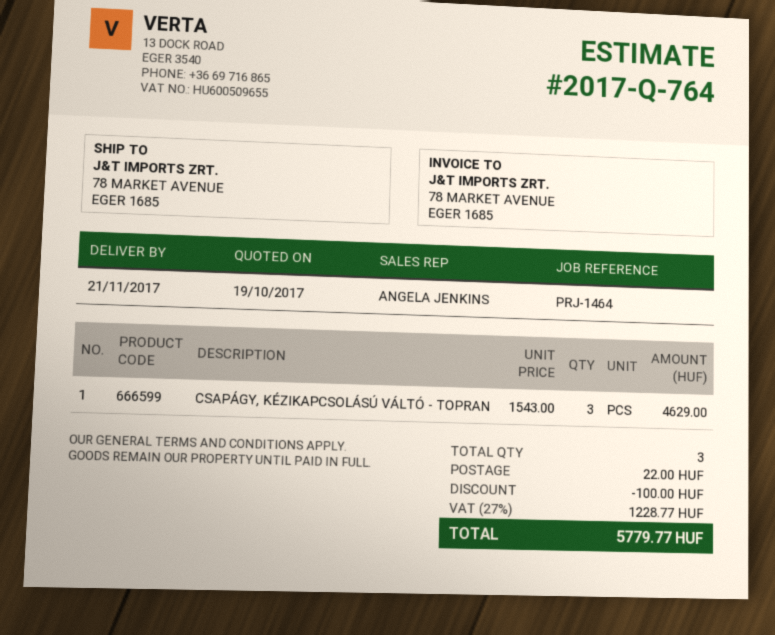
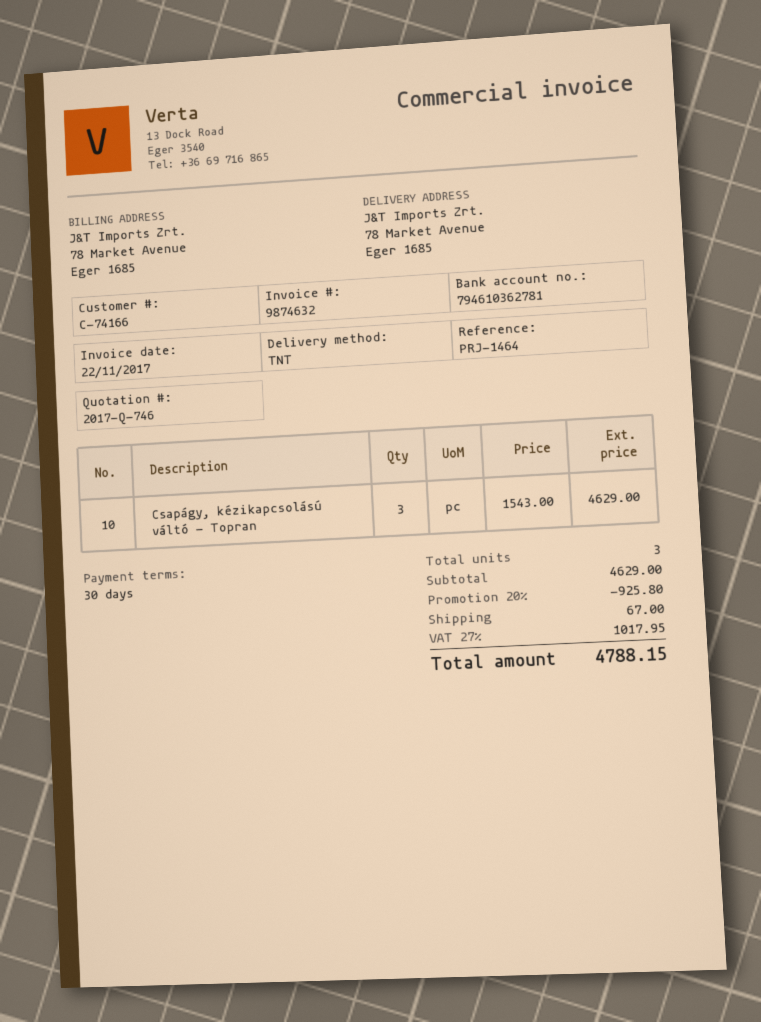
quote number: 2017-Q-764 -> 2017-Q-746
discount: 100.00 -> 925.80
shipping: 22.00 -> 67.00
tax: 27% = 1228.77 -> 27% = 1017.95
total: 5779.77 -> 4788.15

